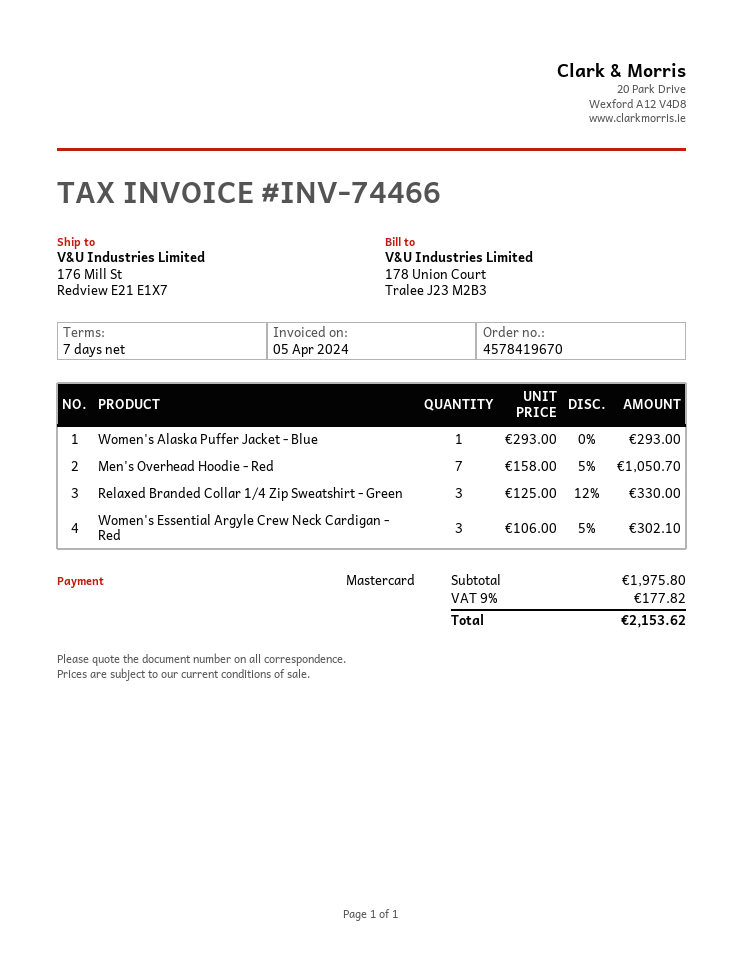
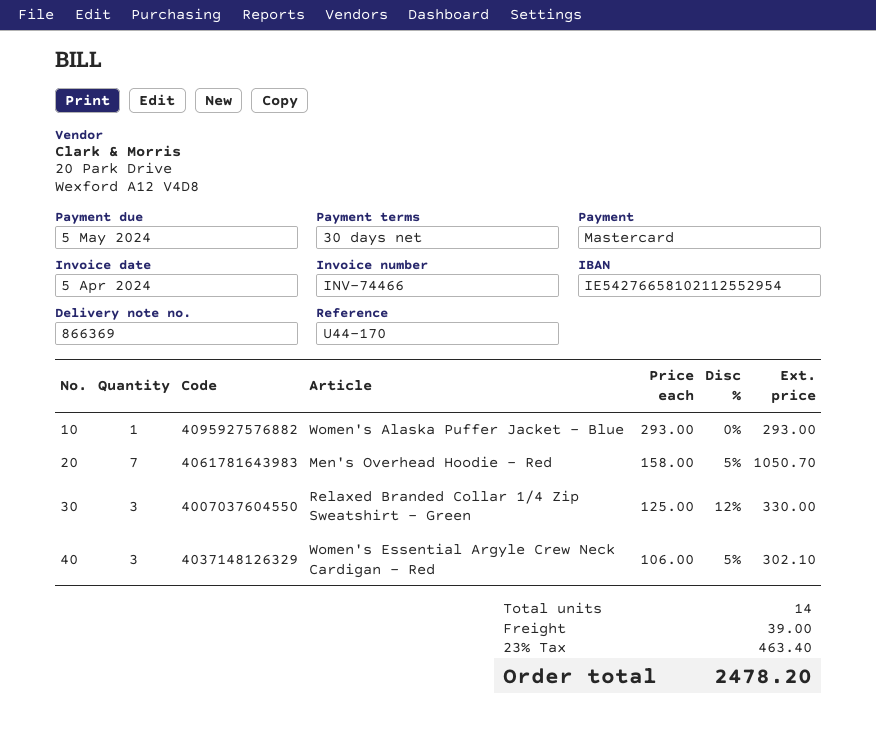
payment terms: 7 days -> 30 days
shipping: none -> 39.00
tax: 9% = 177.82 -> 23% = 463.40
total: 2153.62 -> 2478.20

